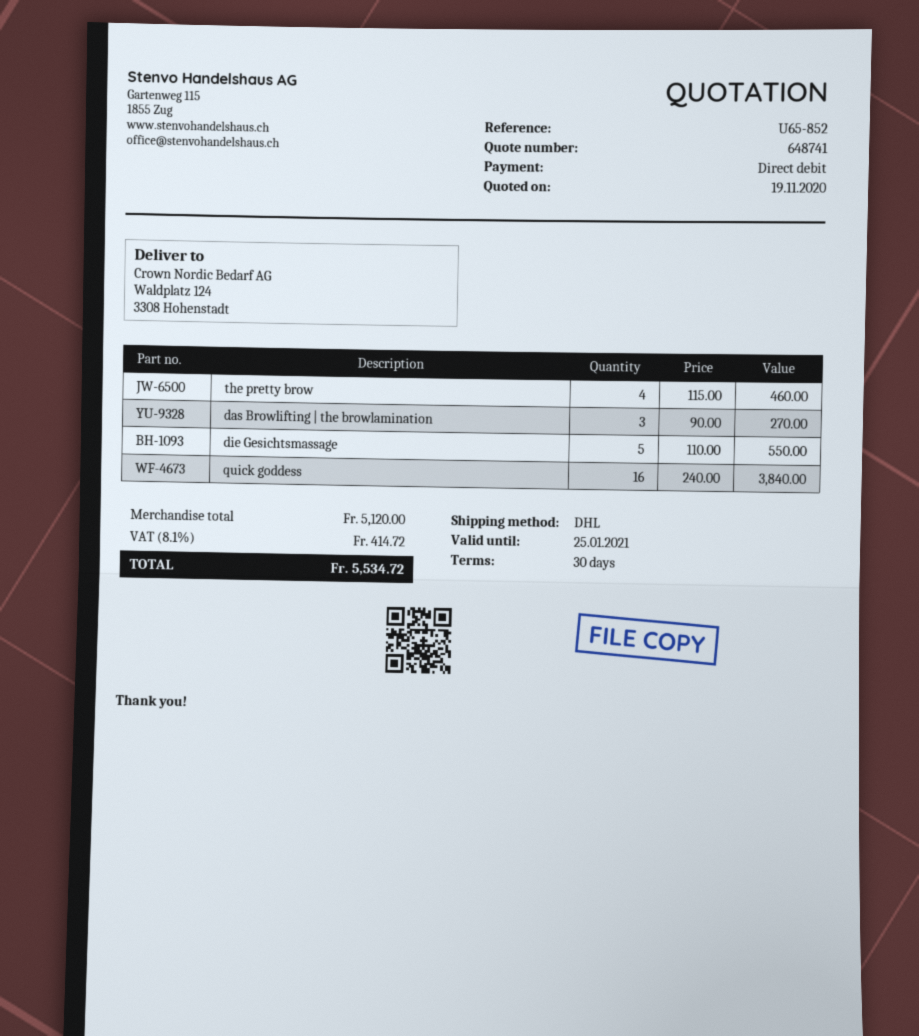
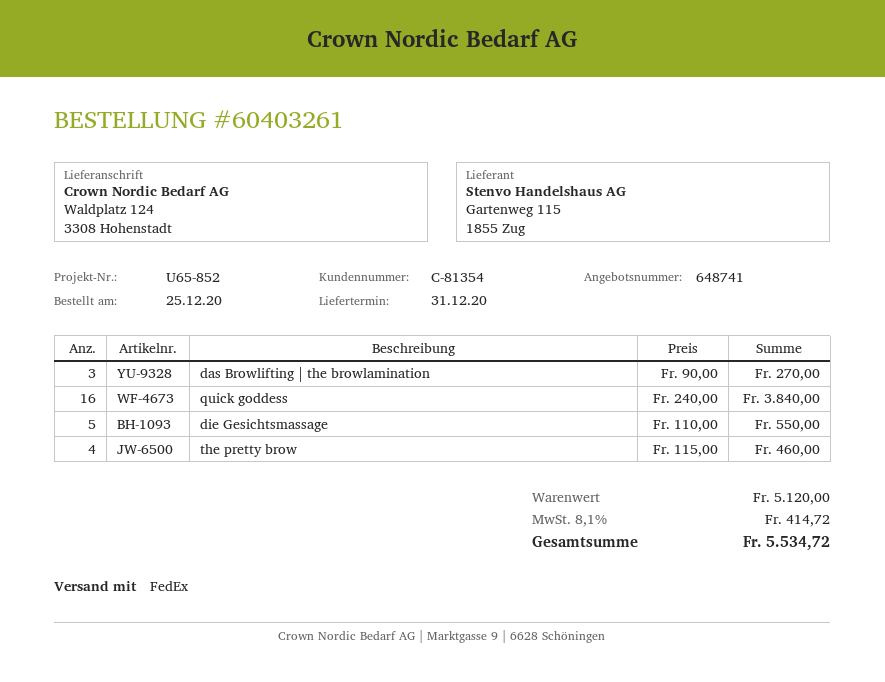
shipping method: DHL -> FedEx

